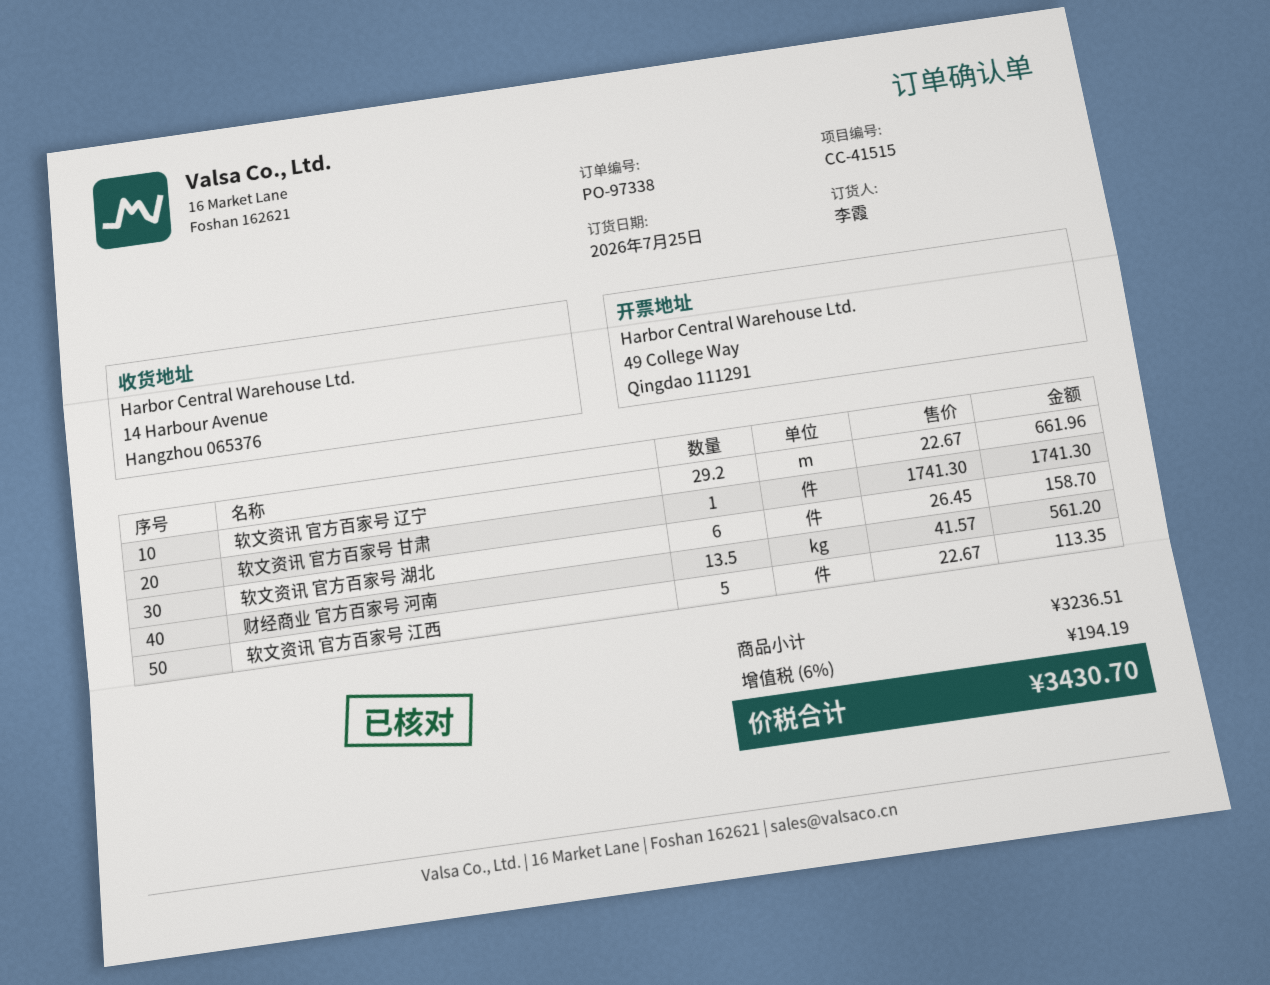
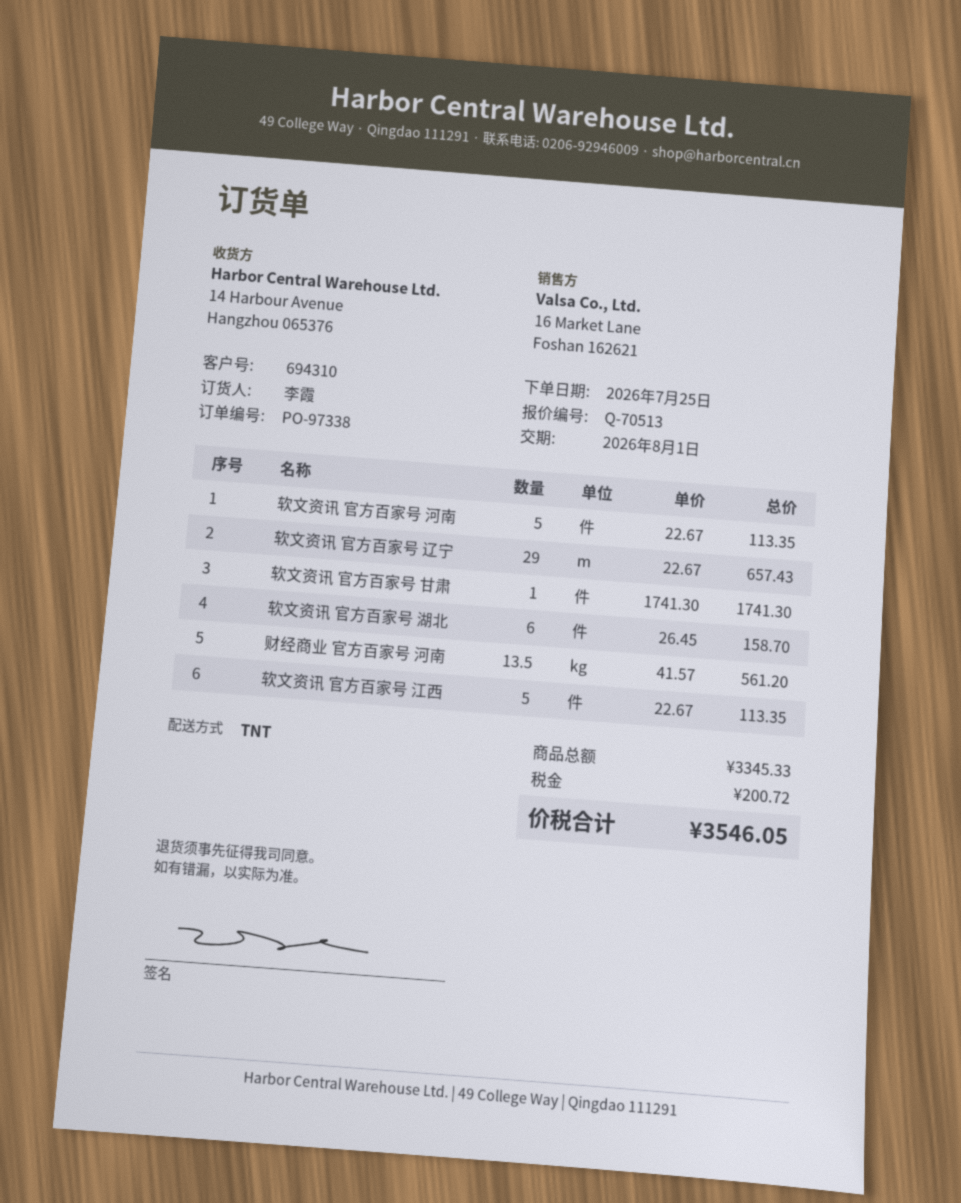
软文资讯 官方百家号 辽宁: 29.2 x 22.67 = 661.96 -> 29 x 22.67 = 657.43
软文资讯 官方百家号 河南: none -> 5 x 22.67 = 113.35
subtotal: 3236.51 -> 3345.33
tax: 194.19 -> 200.72
total: 3430.70 -> 3546.05

